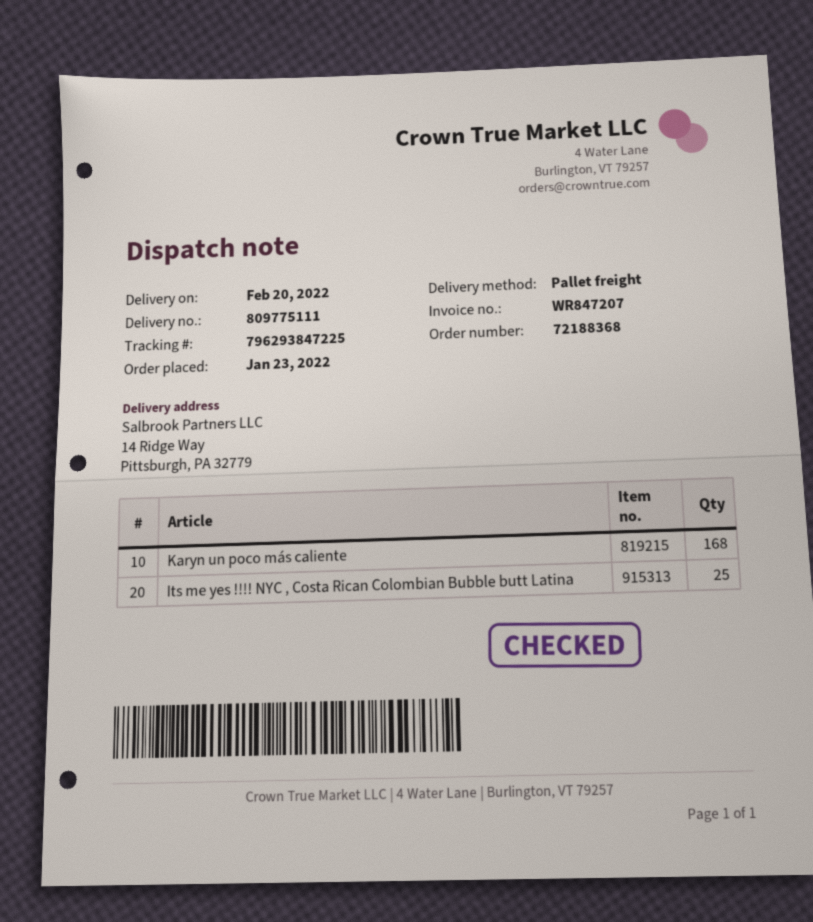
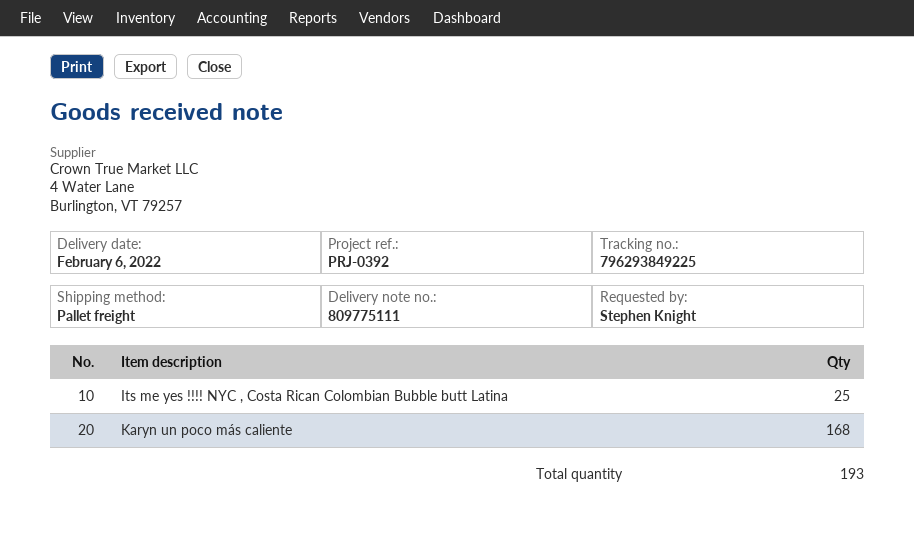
delivery date: 2022-02-20 -> 2022-02-06
tracking number: 796293847225 -> 796293849225

